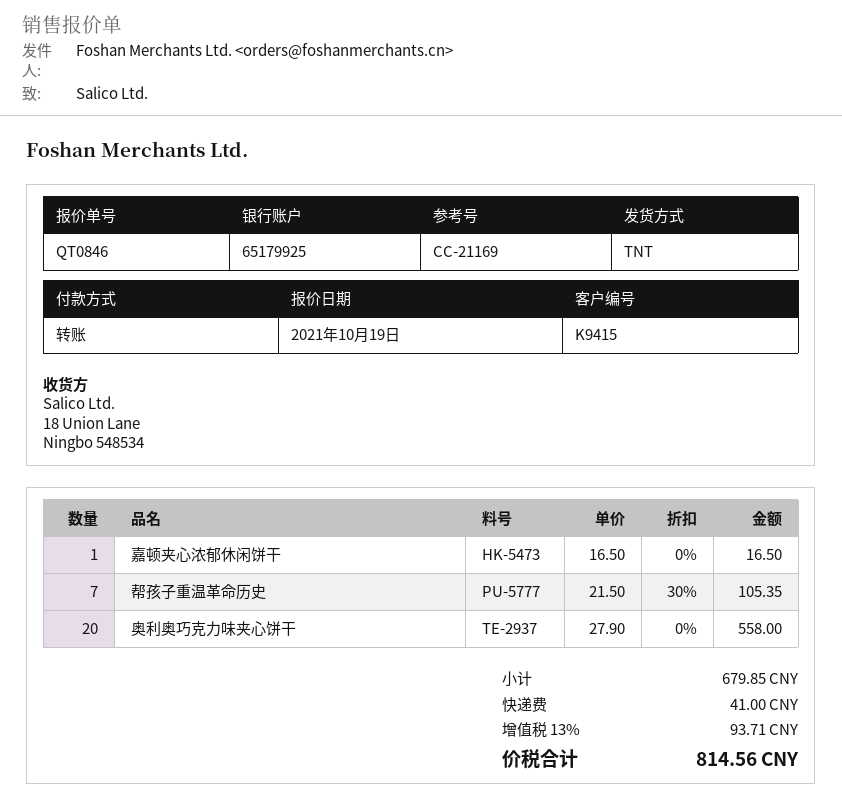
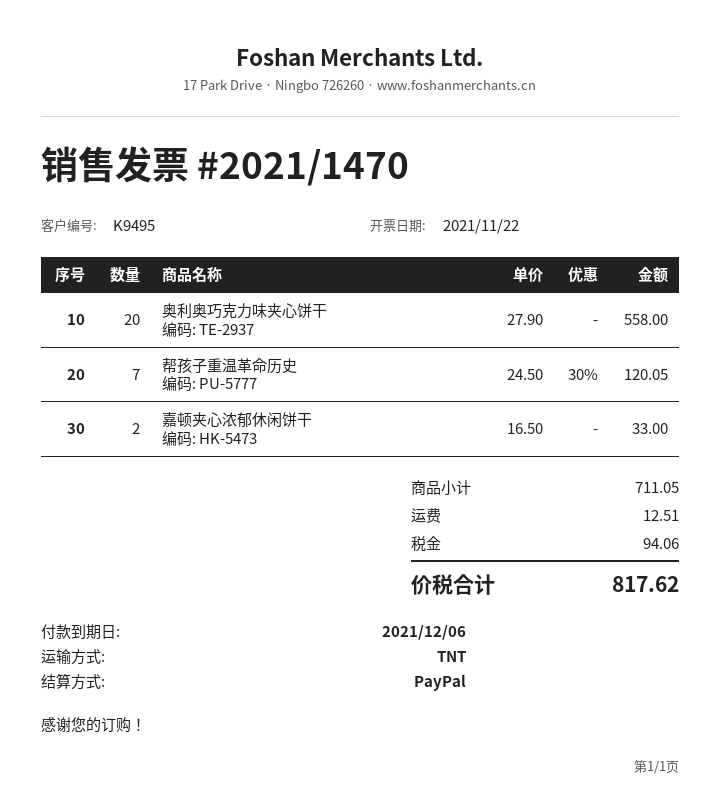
customer number: K9415 -> K9495
payment method: bank transfer -> PayPal
嘉顿夹心浓郁休闲饼干: 1 x 16.50 = 16.50 -> 2 x 16.50 = 33.00
帮孩子重温革命历史: 7 x 21.50 - 30% = 105.35 -> 7 x 24.50 - 30% = 120.05
subtotal: 679.85 -> 711.05
shipping: 41.00 -> 12.51
tax: 93.71 -> 94.06
total: 814.56 -> 817.62

